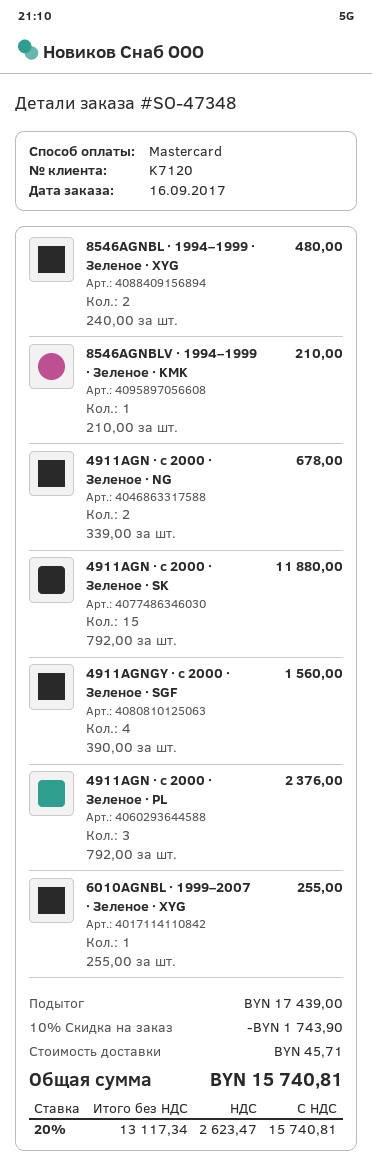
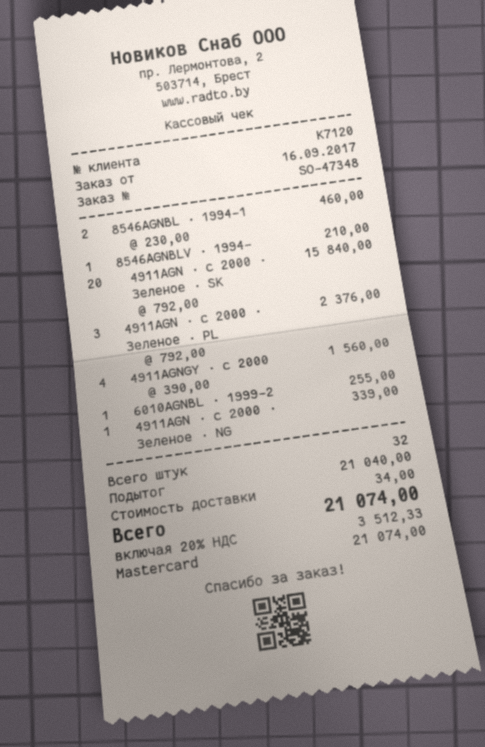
8546AGNBL · 1994–1999 · Зеленое · XYG: 2 x 240.00 = 480.00 -> 2 x 230.00 = 460.00
4911AGN · с 2000 · Зеленое · NG: 2 x 339.00 = 678.00 -> 1 x 339.00 = 339.00
4911AGN · с 2000 · Зеленое · SK: 15 x 792.00 = 11880.00 -> 20 x 792.00 = 15840.00
subtotal: 17439.00 -> 21040.00
discount: 10% = 1743.90 -> none
shipping: 45.71 -> 34.00
tax: 20% = 2623.47 -> 20% = 3512.33
total: 15740.81 -> 21074.00

